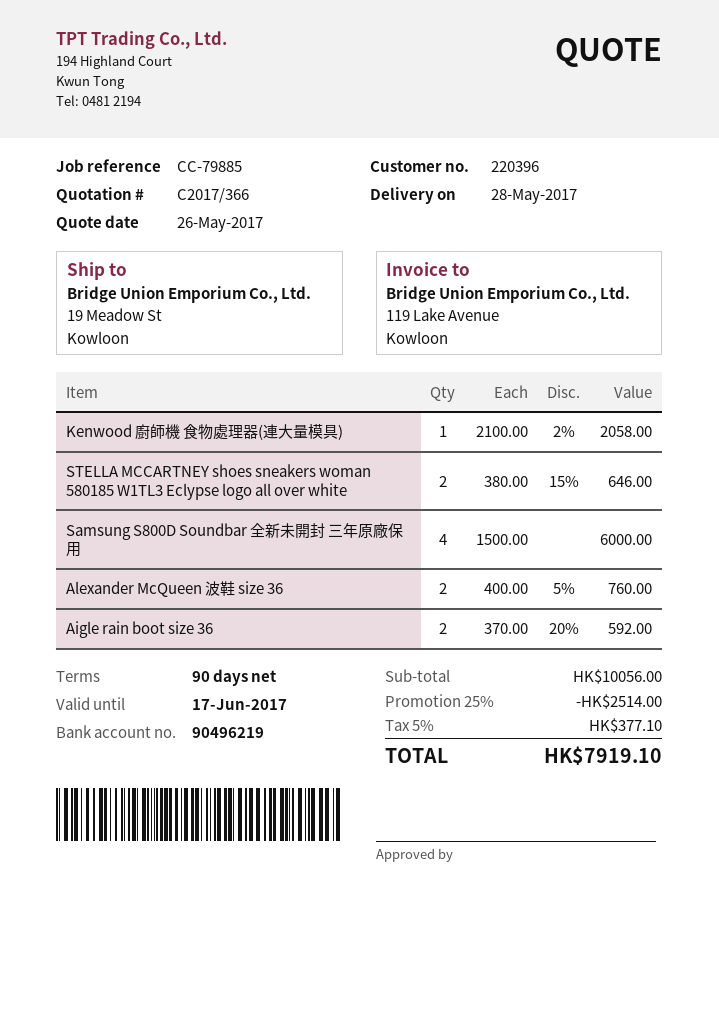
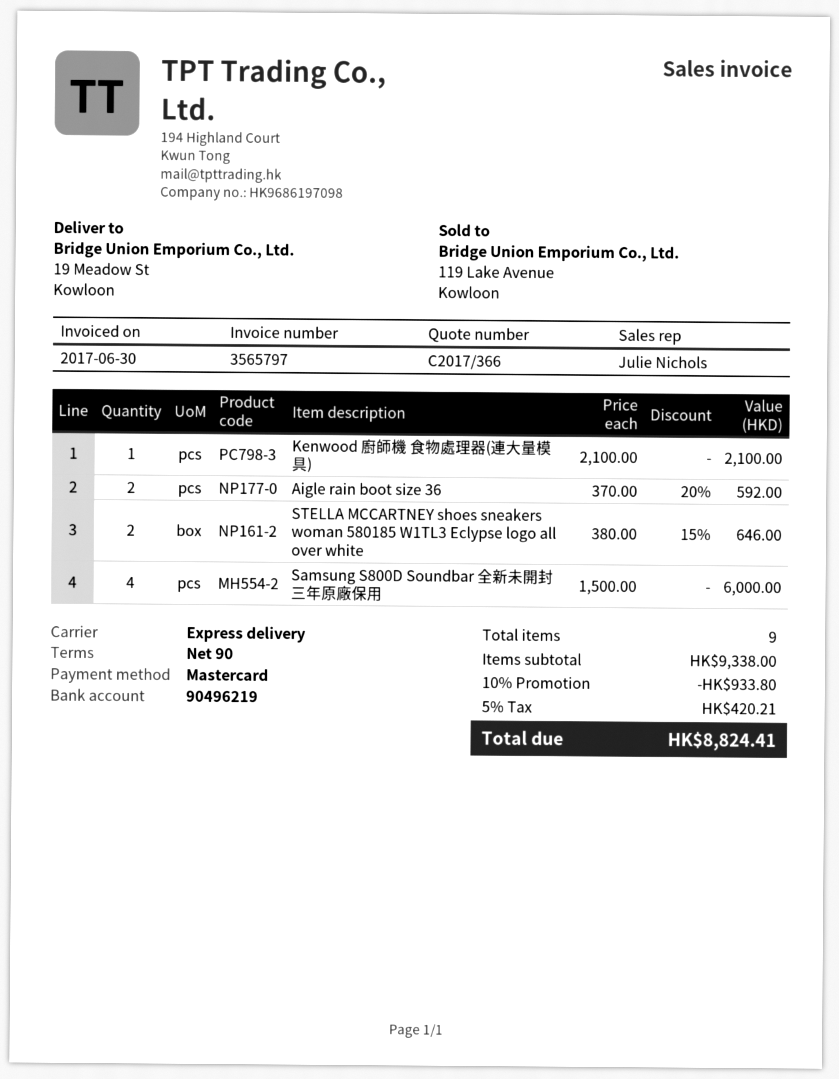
Kenwood 廚師機 食物處理器(連大量模具): 1 x 2100.00 - 2% = 2058.00 -> 1 x 2100.00 = 2100.00
Alexander McQueen 波鞋 size 36: 2 x 400.00 - 5% = 760.00 -> none
subtotal: 10056.00 -> 9338.00
discount: 25% = 2514.00 -> 10% = 933.80
tax: 5% = 377.10 -> 5% = 420.21
total: 7919.10 -> 8824.41

